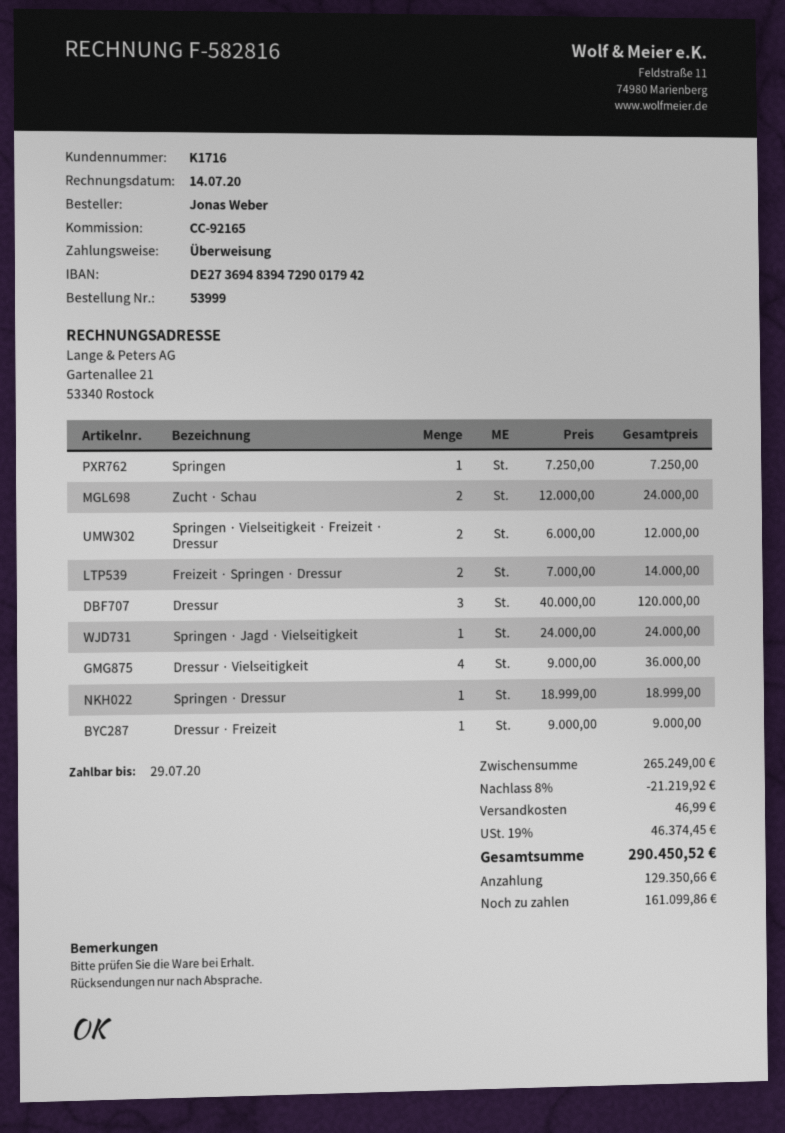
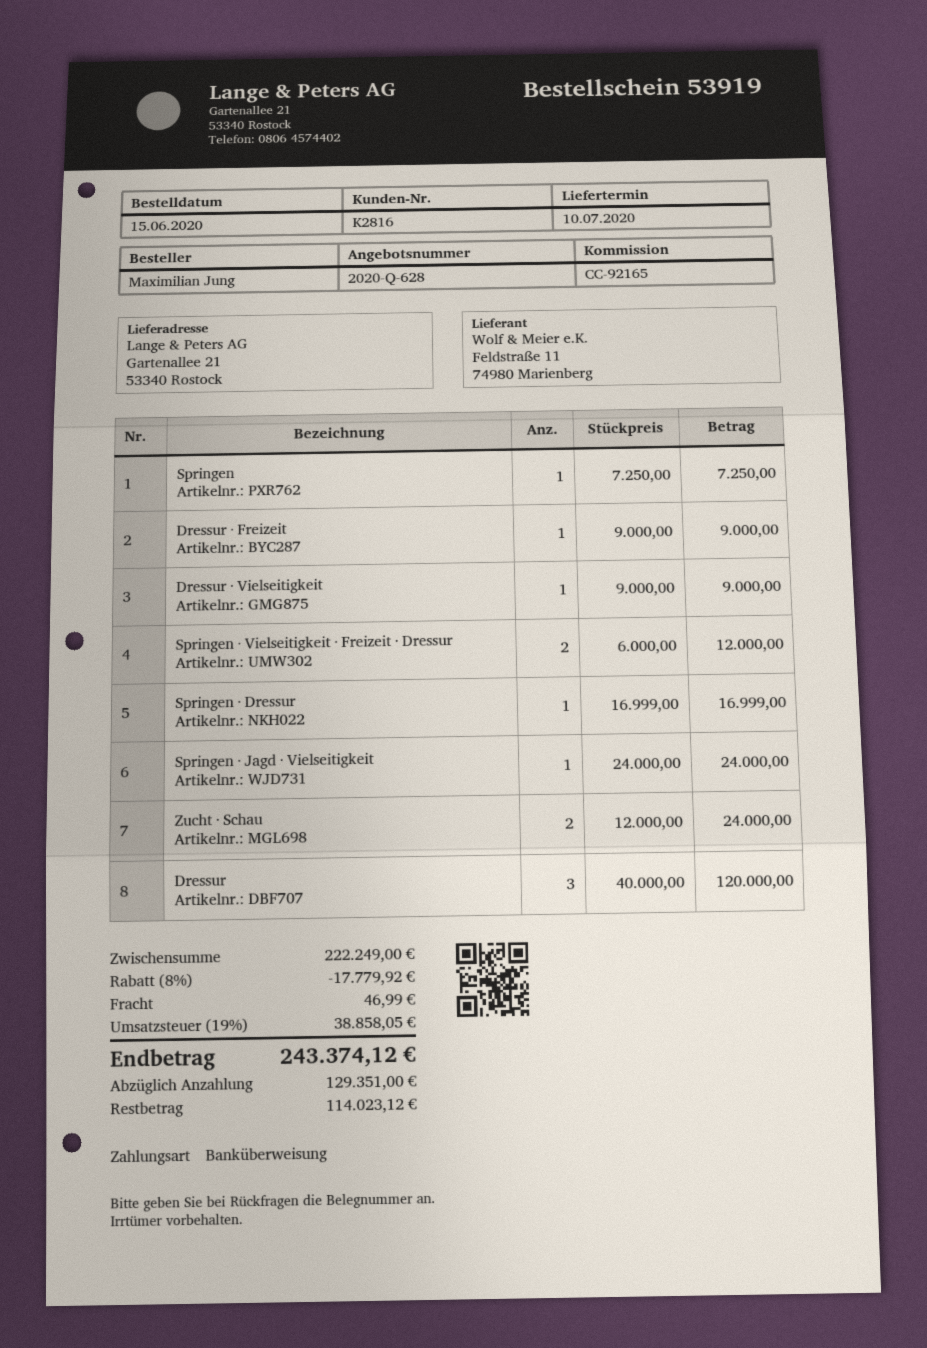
order number: 53999 -> 53919
customer number: K1716 -> K2816
ordered by: Jonas Weber -> Maximilian Jung
Freizeit · Springen · Dressur: 2 x 7000.00 = 14000.00 -> none
Dressur · Vielseitigkeit: 4 x 9000.00 = 36000.00 -> 1 x 9000.00 = 9000.00
Springen · Dressur: 1 x 18999.00 = 18999.00 -> 1 x 16999.00 = 16999.00
subtotal: 265249.00 -> 222249.00
discount: 8% = 21219.92 -> 8% = 17779.92
tax: 19% = 46374.45 -> 19% = 38858.05
total: 290450.52 -> 243374.12
deposit: 129350.66 -> 129351.00
balance: 161099.86 -> 114023.12

